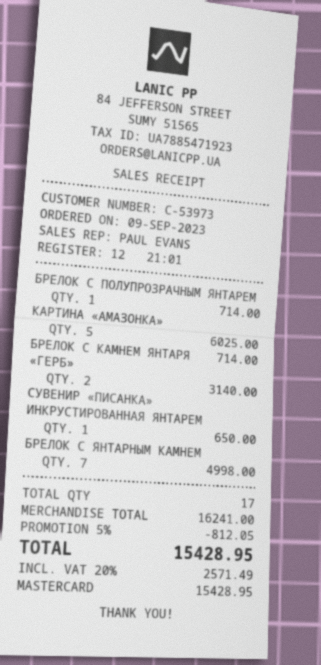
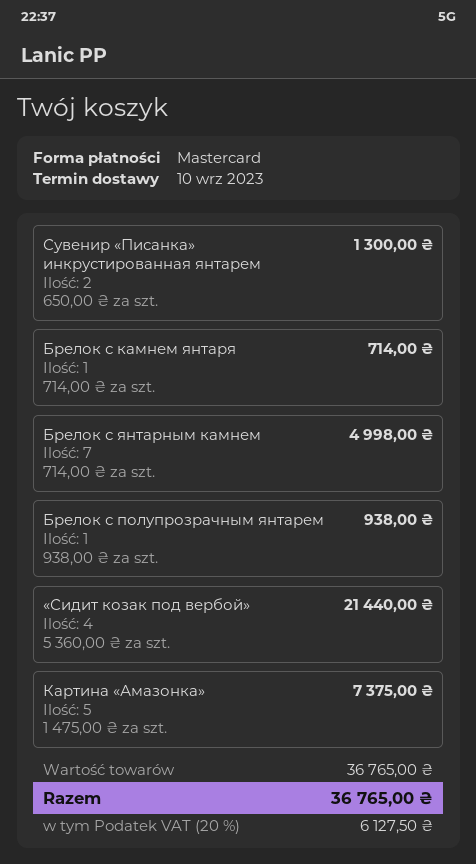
БРЕЛОК С ПОЛУПРОЗРАЧНЫМ ЯНТАРЕМ: 1 for 714.00 -> 1 for 938.00
КАРТИНА «АМАЗОНКА»: 5 for 6025.00 -> 5 for 7375.00
«ГЕРБ»: 2 for 3140.00 -> none
СУВЕНИР «ПИСАНКА» ИНКРУСТИРОВАННАЯ ЯНТАРЕМ: 1 for 650.00 -> 2 for 1300.00
«Сидит козак под вербой»: none -> 4 for 21440.00
subtotal: 16241.00 -> 36765.00
discount: 5% = 812.05 -> none
tax: 20% = 2571.49 -> 20% = 6127.50
total: 15428.95 -> 36765.00

